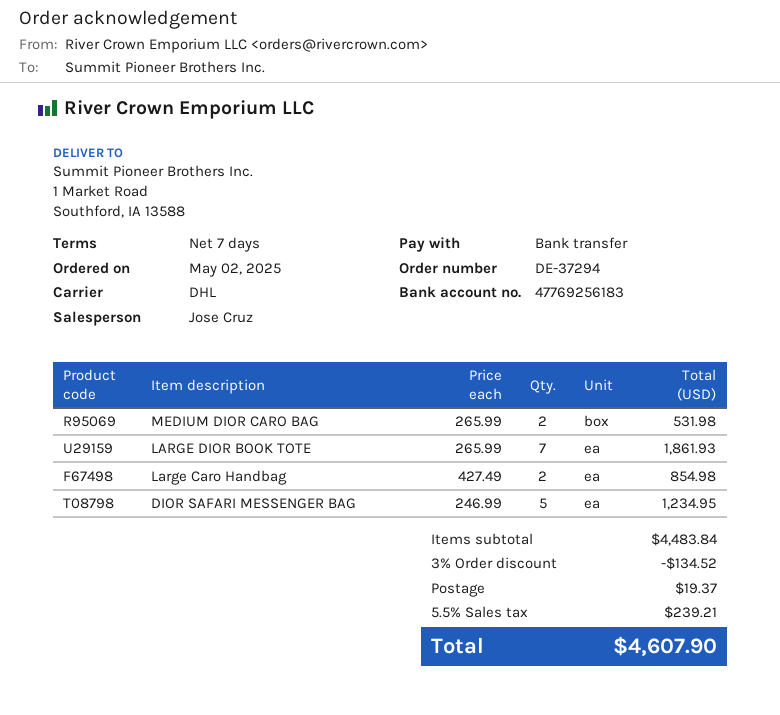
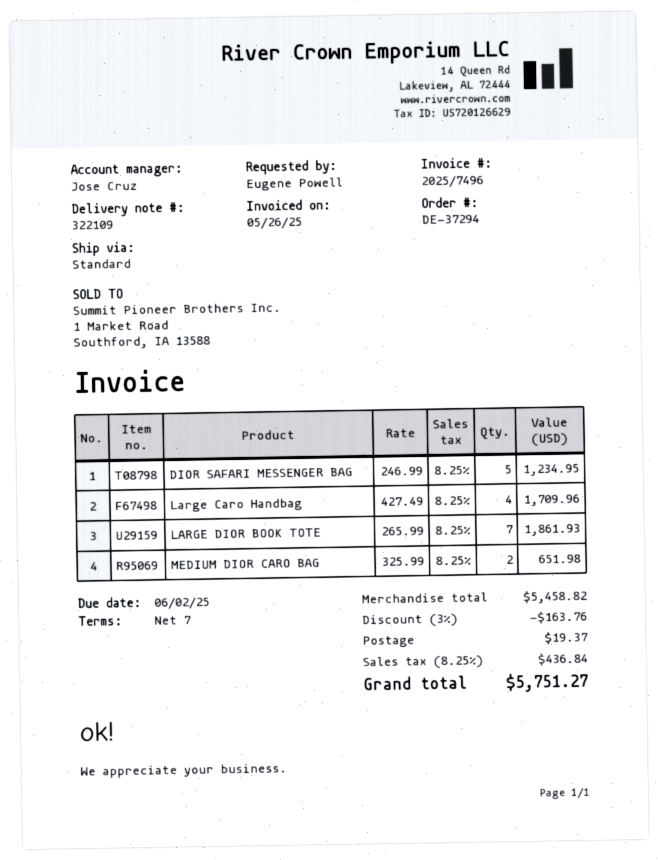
shipping method: DHL -> standard
MEDIUM DIOR CARO BAG: 2 x 265.99 = 531.98 -> 2 x 325.99 = 651.98
Large Caro Handbag: 2 x 427.49 = 854.98 -> 4 x 427.49 = 1709.96
subtotal: 4483.84 -> 5458.82
discount: 3% = 134.52 -> 3% = 163.76
tax: 5.5% = 239.21 -> 8.25% = 436.84
total: 4607.90 -> 5751.27

